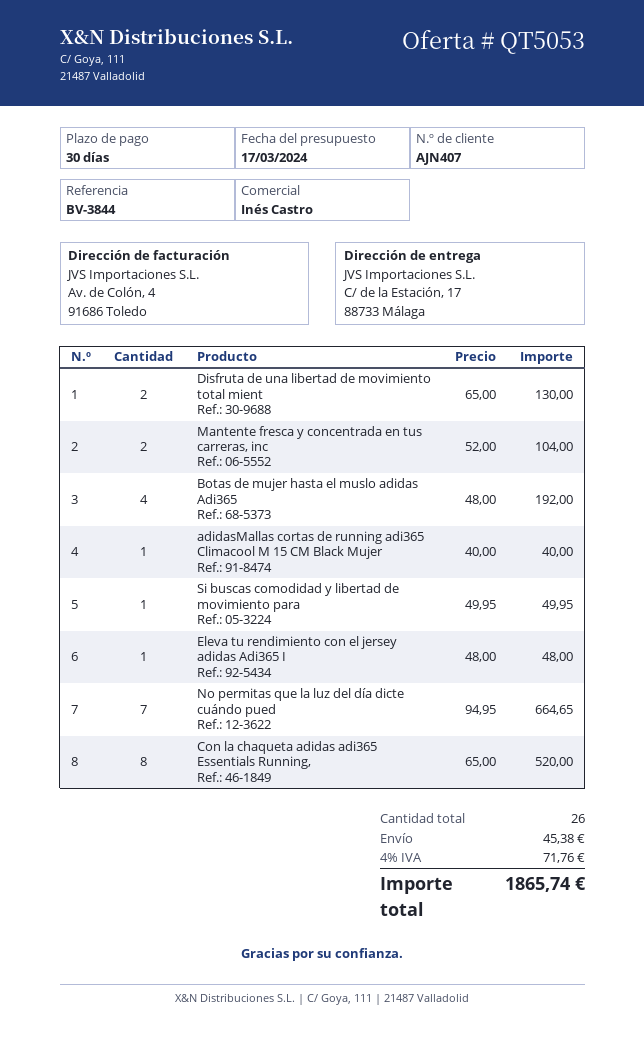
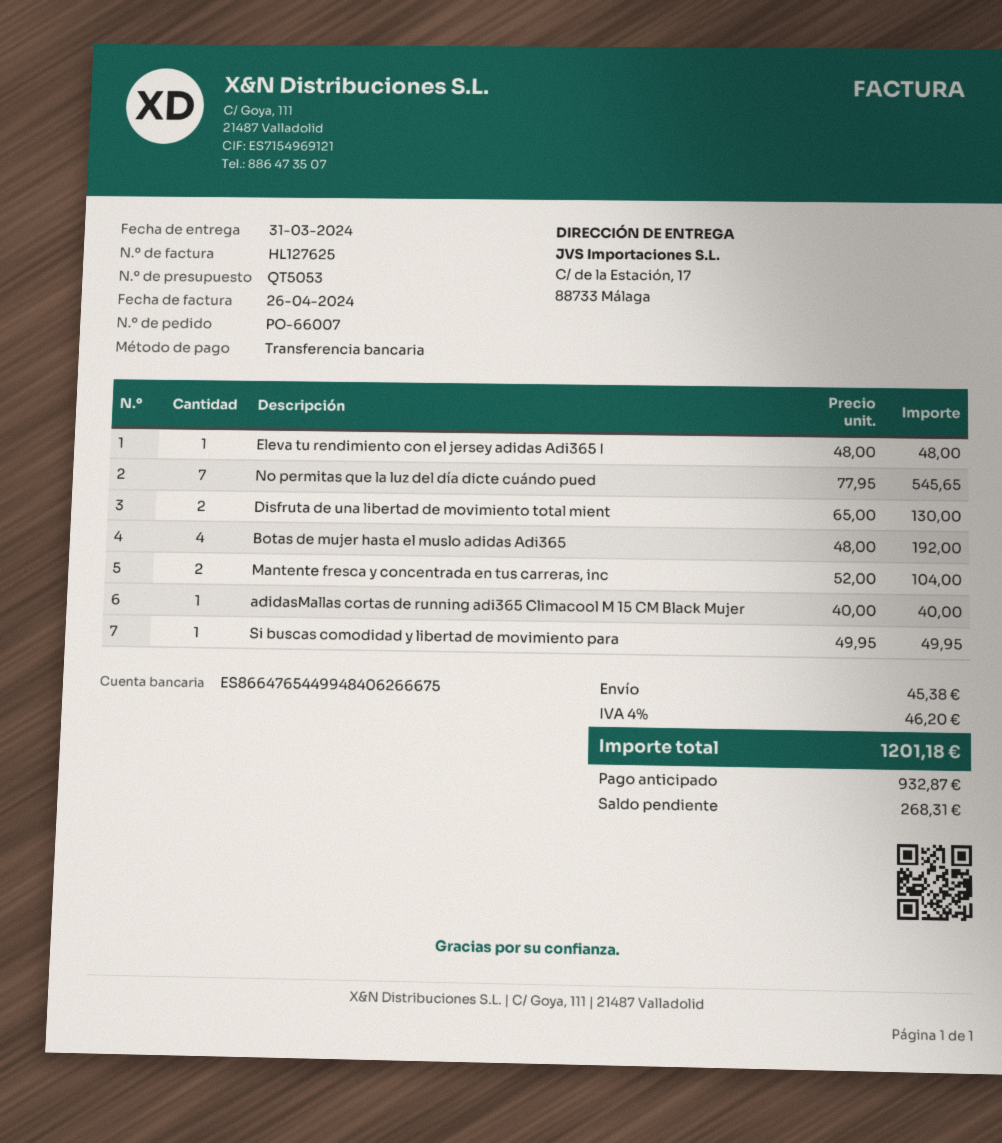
No permitas que la luz del día dicte cuándo pued: 7 x 94.95 = 664.65 -> 7 x 77.95 = 545.65
Con la chaqueta adidas adi365 Essentials Running,: 8 x 65.00 = 520.00 -> none
tax: 4% = 71.76 -> 4% = 46.20
total: 1865.74 -> 1201.18

